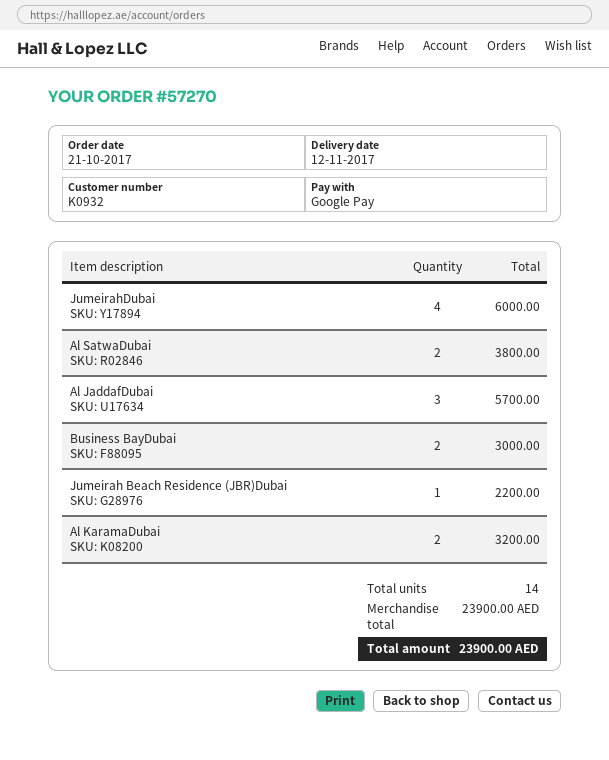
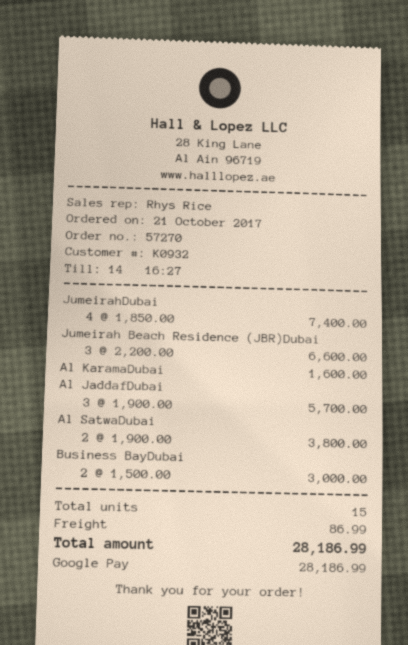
JumeirahDubai: 4 for 6000.00 -> 4 for 7400.00
Jumeirah Beach Residence (JBR)Dubai: 1 for 2200.00 -> 3 for 6600.00
Al KaramaDubai: 2 for 3200.00 -> 1 for 1600.00
total quantity: 14 -> 15
shipping: none -> 86.99
total: 23900.00 -> 28186.99

